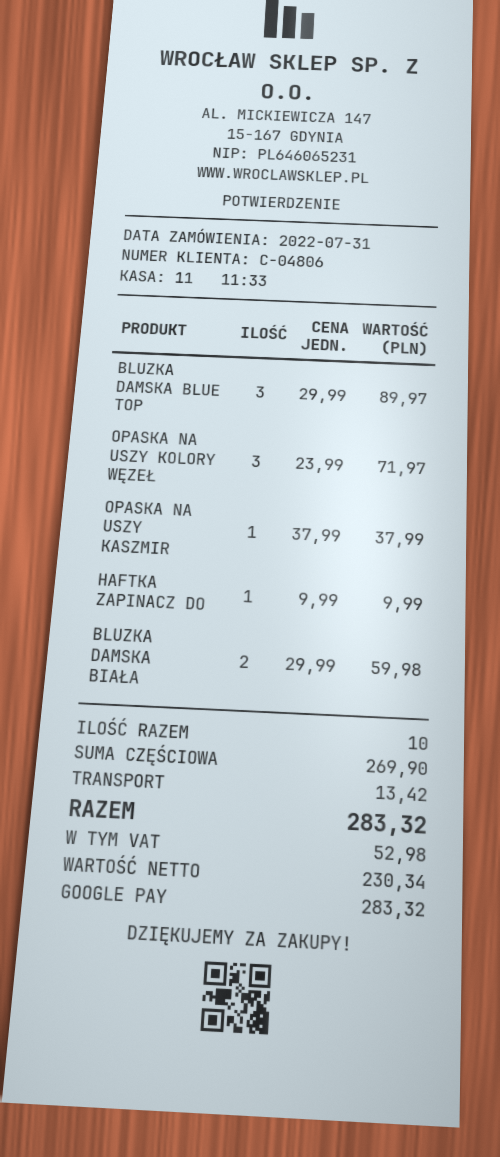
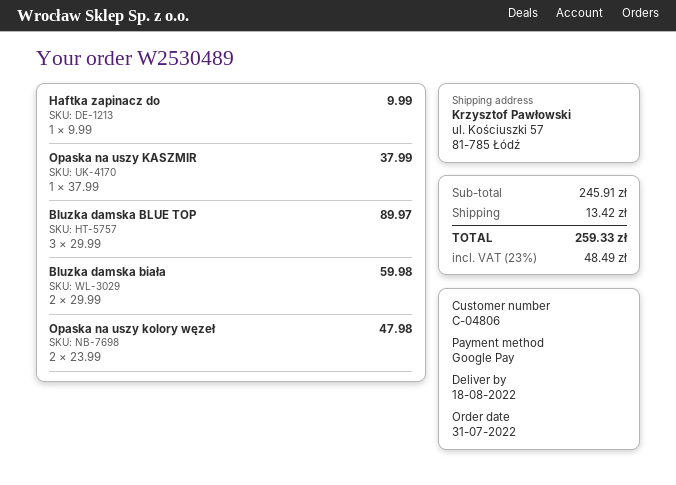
OPASKA NA USZY KOLORY WĘZEŁ: 3 x 23.99 = 71.97 -> 2 x 23.99 = 47.98
subtotal: 269.90 -> 245.91
tax: 52.98 -> 48.49
total: 283.32 -> 259.33

